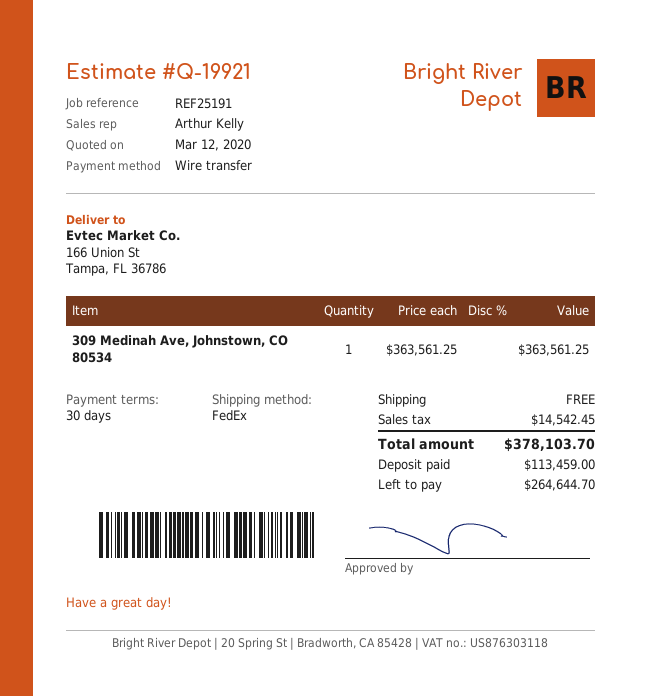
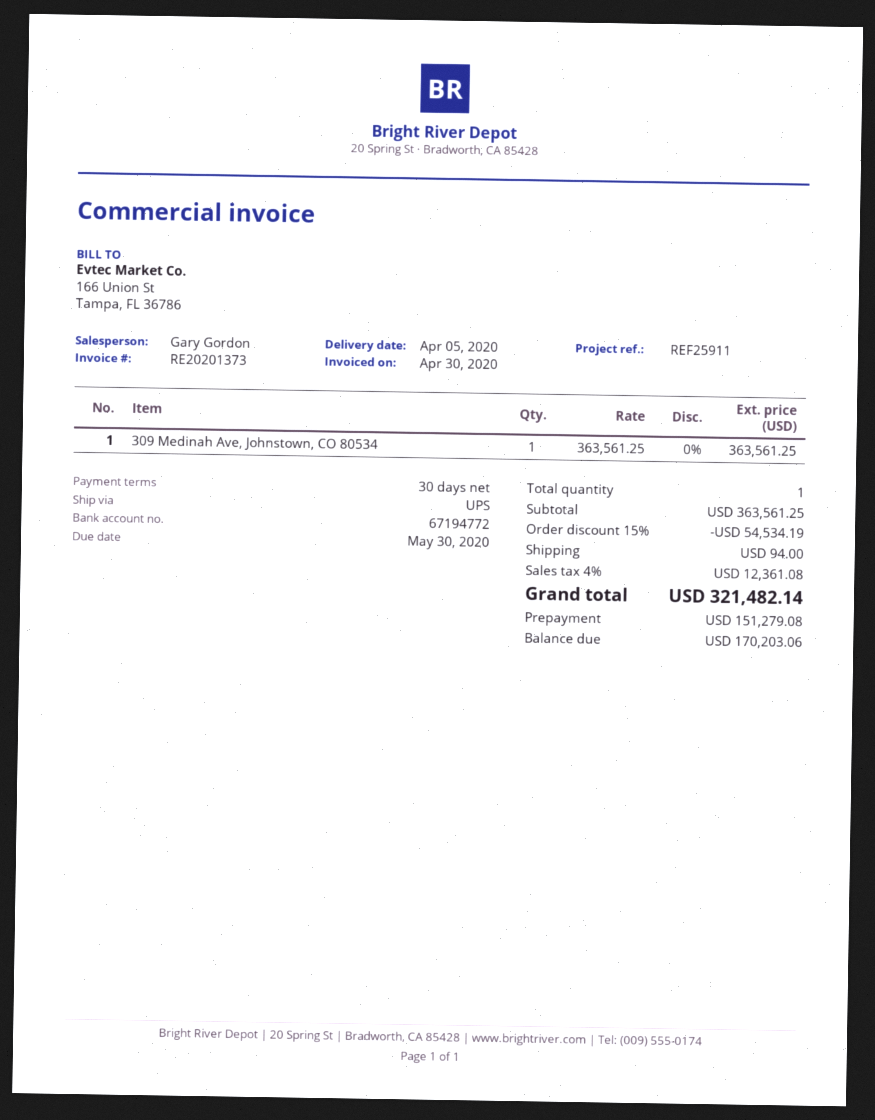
reference: REF25191 -> REF25911
sales rep: Arthur Kelly -> Gary Gordon
shipping method: FedEx -> UPS
discount: none -> 15% = 54534.19
shipping: 0.00 -> 94.00
tax: 14542.45 -> 12361.08
total: 378103.70 -> 321482.14
deposit: 113459.00 -> 151279.08
balance: 264644.70 -> 170203.06

